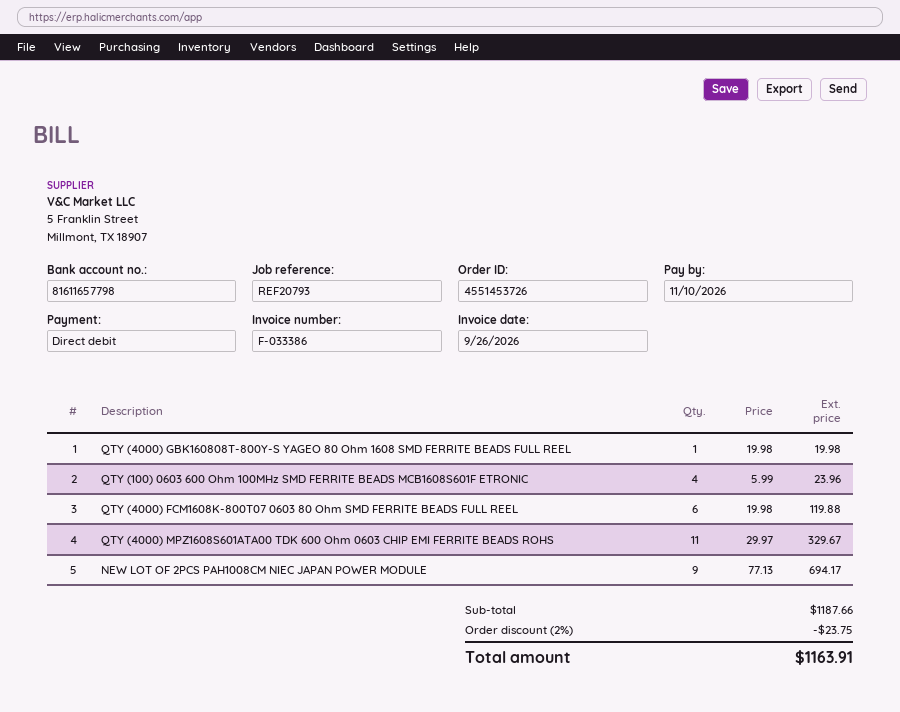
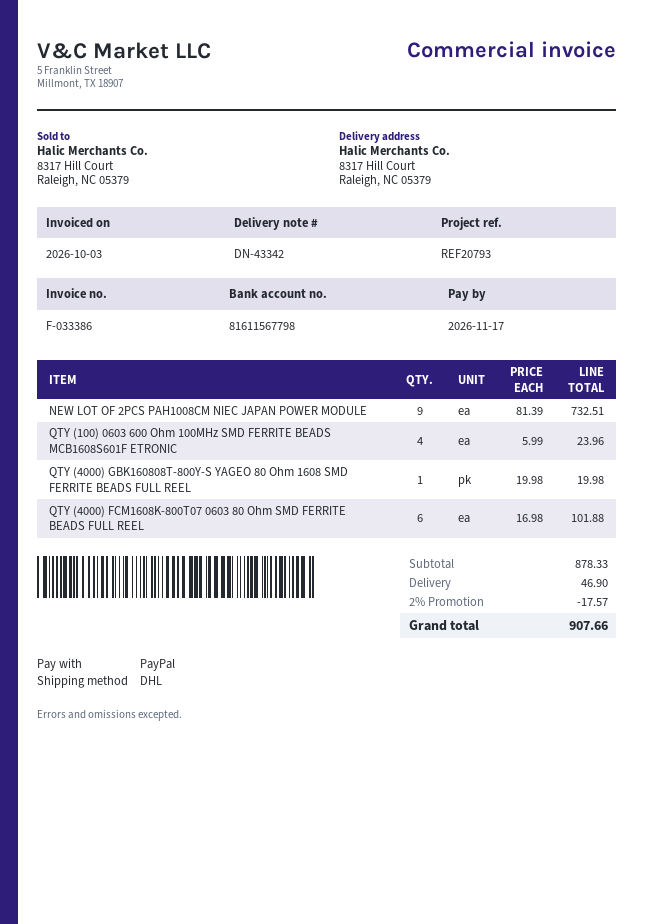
invoice date: 2026-09-26 -> 2026-10-03
due date: 2026-11-10 -> 2026-11-17
payment method: direct debit -> PayPal
bank account: 81611657798 -> 81611567798
QTY (4000) FCM1608K-800T07 0603 80 Ohm SMD FERRITE BEADS FULL REEL: 6 x 19.98 = 119.88 -> 6 x 16.98 = 101.88
QTY (4000) MPZ1608S601ATA00 TDK 600 Ohm 0603 CHIP EMI FERRITE BEADS ROHS: 11 x 29.97 = 329.67 -> none
NEW LOT OF 2PCS PAH1008CM NIEC JAPAN POWER MODULE: 9 x 77.13 = 694.17 -> 9 x 81.39 = 732.51
subtotal: 1187.66 -> 878.33
discount: 2% = 23.75 -> 2% = 17.57
shipping: none -> 46.90
total: 1163.91 -> 907.66

